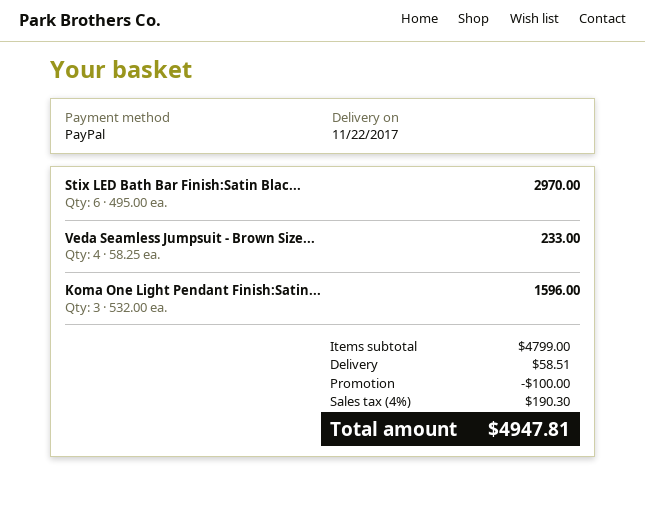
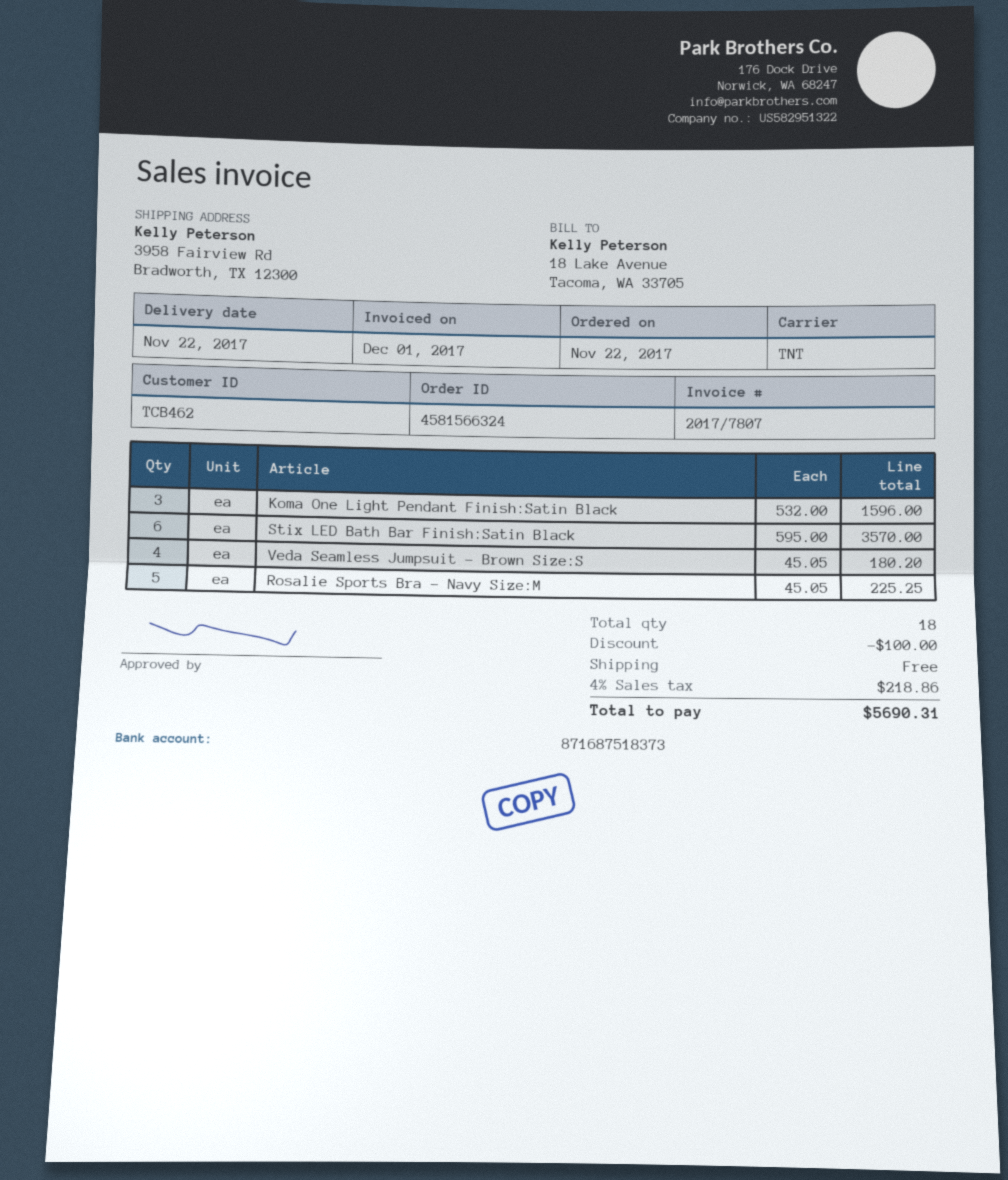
Stix LED Bath Bar Finish:Satin Blac...: 6 x 495.00 = 2970.00 -> 6 x 595.00 = 3570.00
Veda Seamless Jumpsuit - Brown Size...: 4 x 58.25 = 233.00 -> 4 x 45.05 = 180.20
Rosalie Sports Bra - Navy Size:M: none -> 5 x 45.05 = 225.25
shipping: 58.51 -> 0.00
tax: 4% = 190.30 -> 4% = 218.86
total: 4947.81 -> 5690.31

